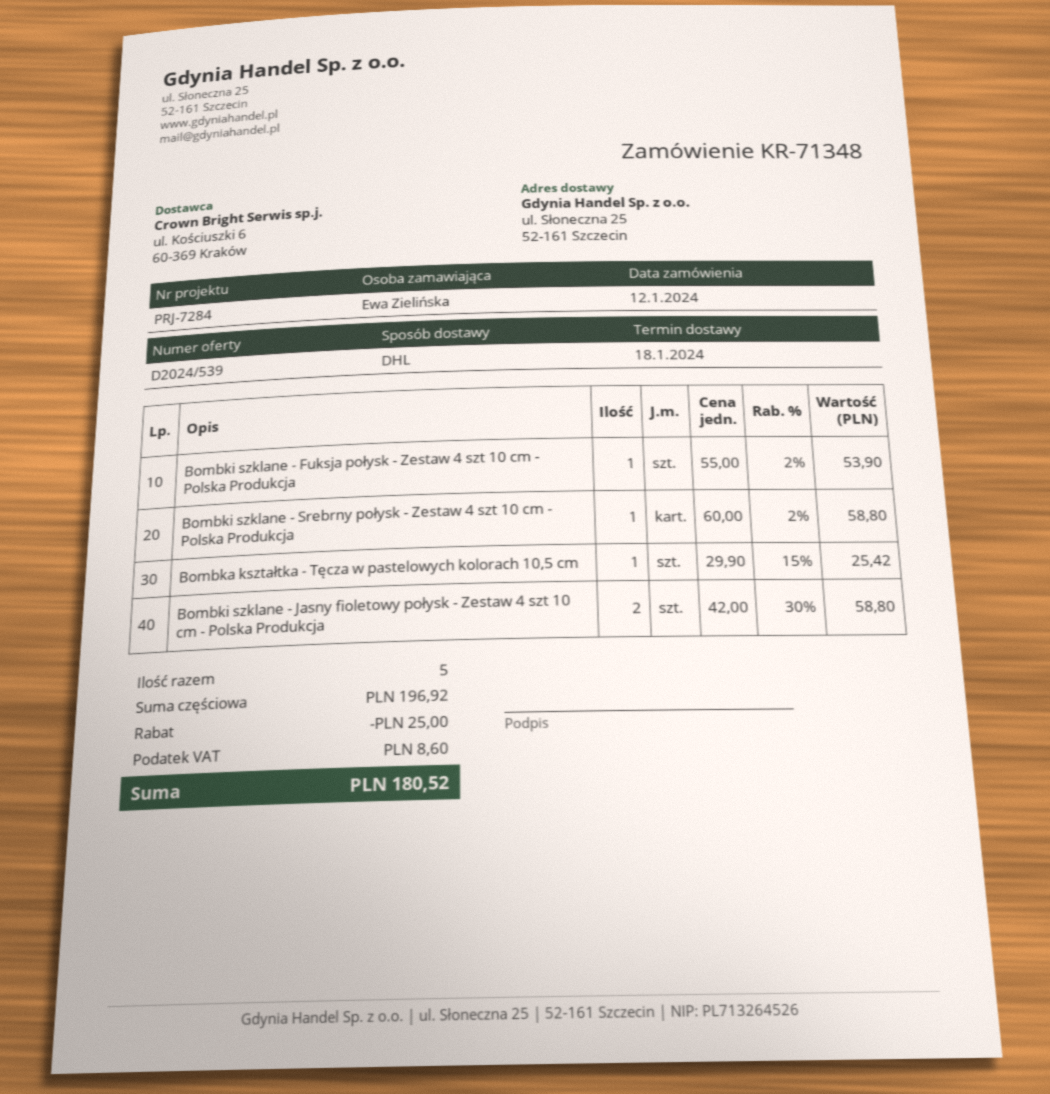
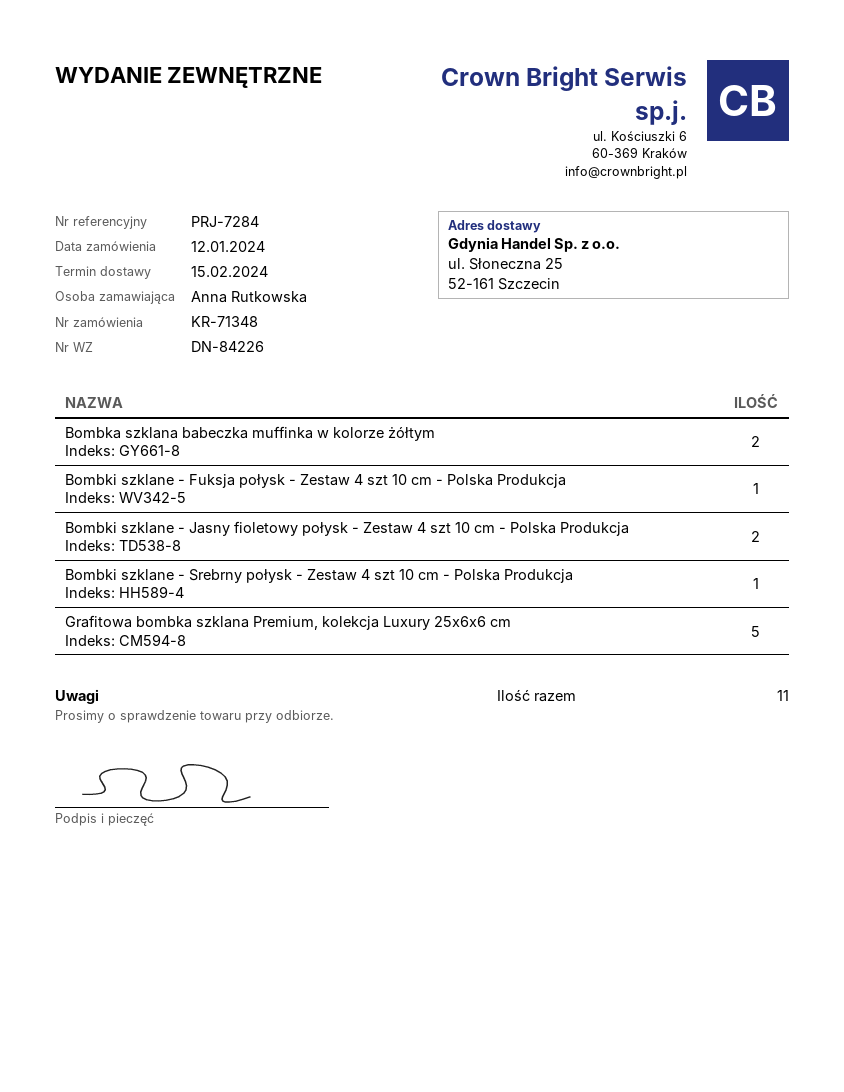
delivery date: 2024-01-18 -> 2024-02-15
ordered by: Ewa Zielińska -> Anna Rutkowska
Bombka kształtka - Tęcza w pastelowych kolorach 10,5 cm: 1 -> none
Bombka szklana babeczka muffinka w kolorze żółtym: none -> 2
Grafitowa bombka szklana Premium, kolekcja Luxury 25x6x6 cm: none -> 5
total quantity: 5 -> 11

